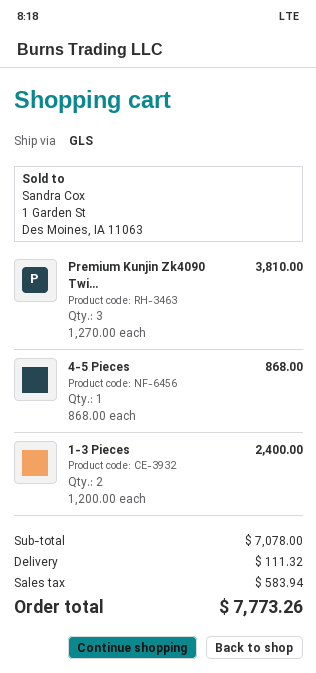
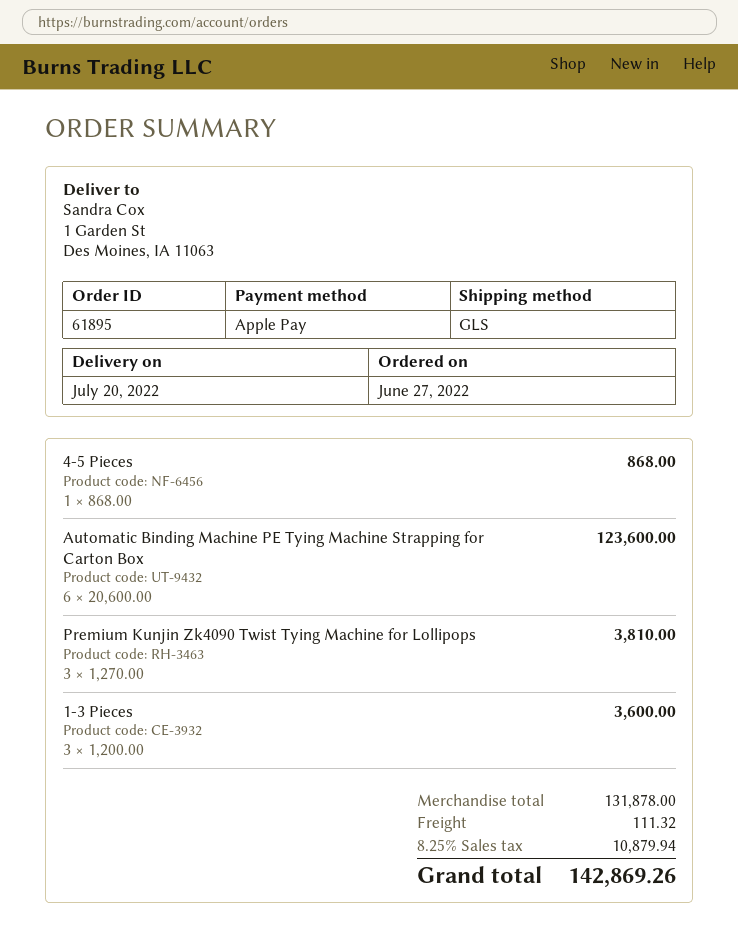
1-3 Pieces: 2 x 1200.00 = 2400.00 -> 3 x 1200.00 = 3600.00
Automatic Binding Machine PE Tying Machine Strapping for Carton Box: none -> 6 x 20600.00 = 123600.00
subtotal: 7078.00 -> 131878.00
tax: 583.94 -> 10879.94
total: 7773.26 -> 142869.26

